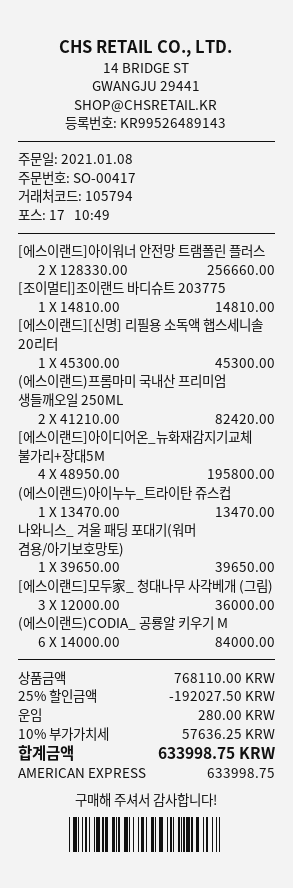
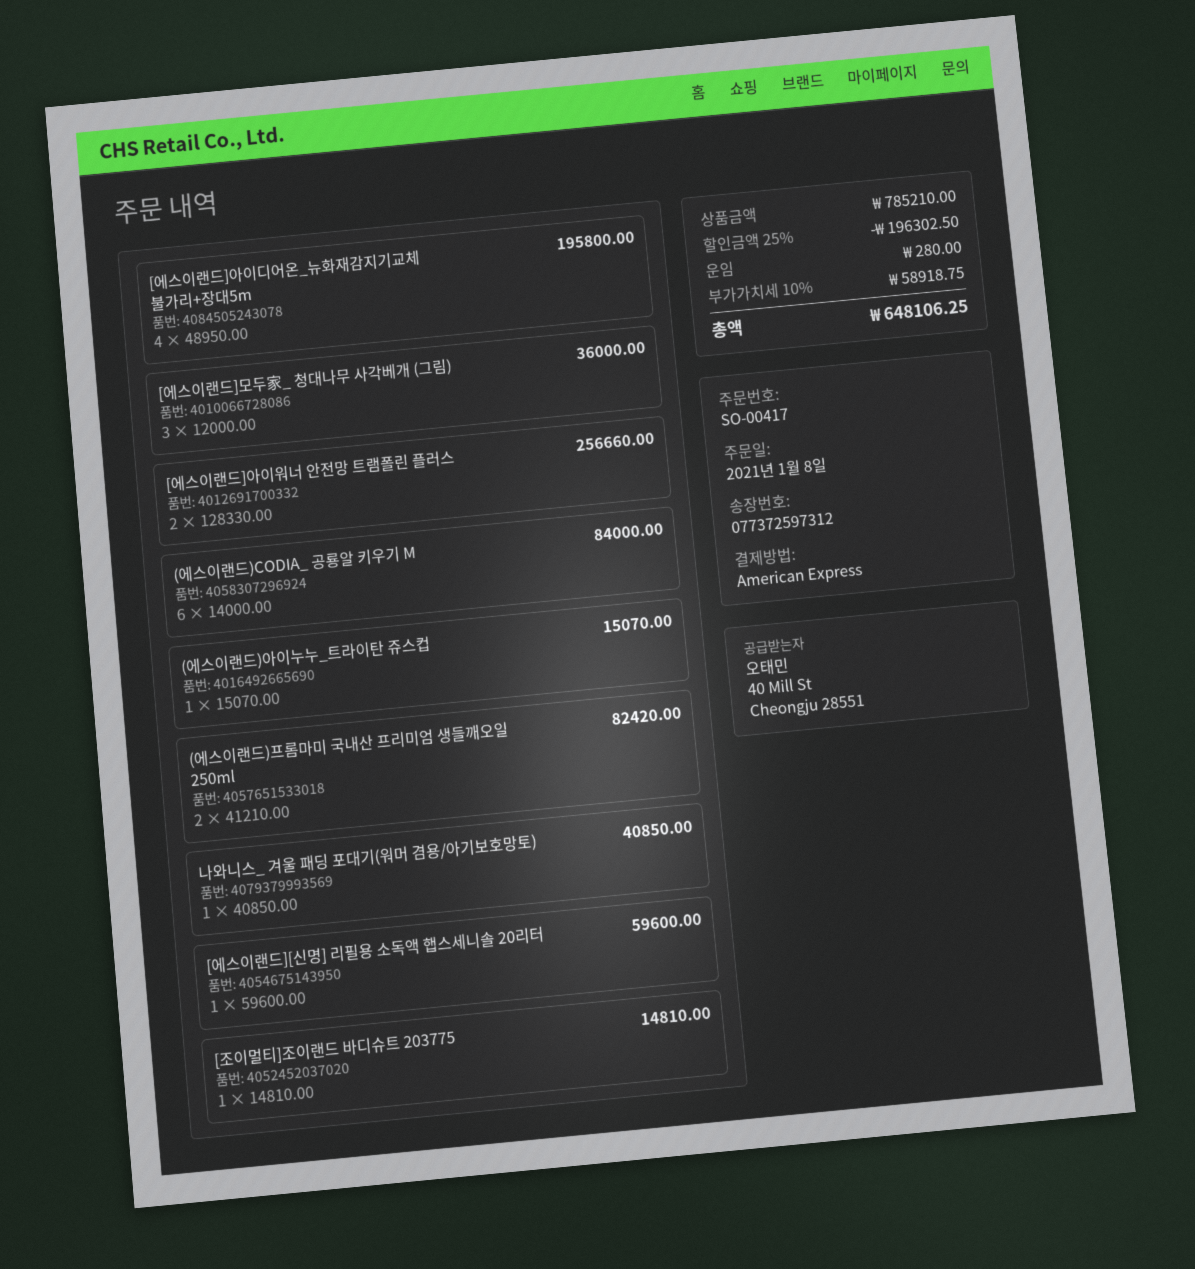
[에스이랜드][신명] 리필용 소독액 햅스세니솔 20리터: 1 x 45300.00 = 45300.00 -> 1 x 59600.00 = 59600.00
(에스이랜드)아이누누_트라이탄 쥬스컵: 1 x 13470.00 = 13470.00 -> 1 x 15070.00 = 15070.00
나와니스_ 겨울 패딩 포대기(워머 겸용/아기보호망토): 1 x 39650.00 = 39650.00 -> 1 x 40850.00 = 40850.00
subtotal: 768110.00 -> 785210.00
discount: 25% = 192027.50 -> 25% = 196302.50
tax: 10% = 57636.25 -> 10% = 58918.75
total: 633998.75 -> 648106.25

